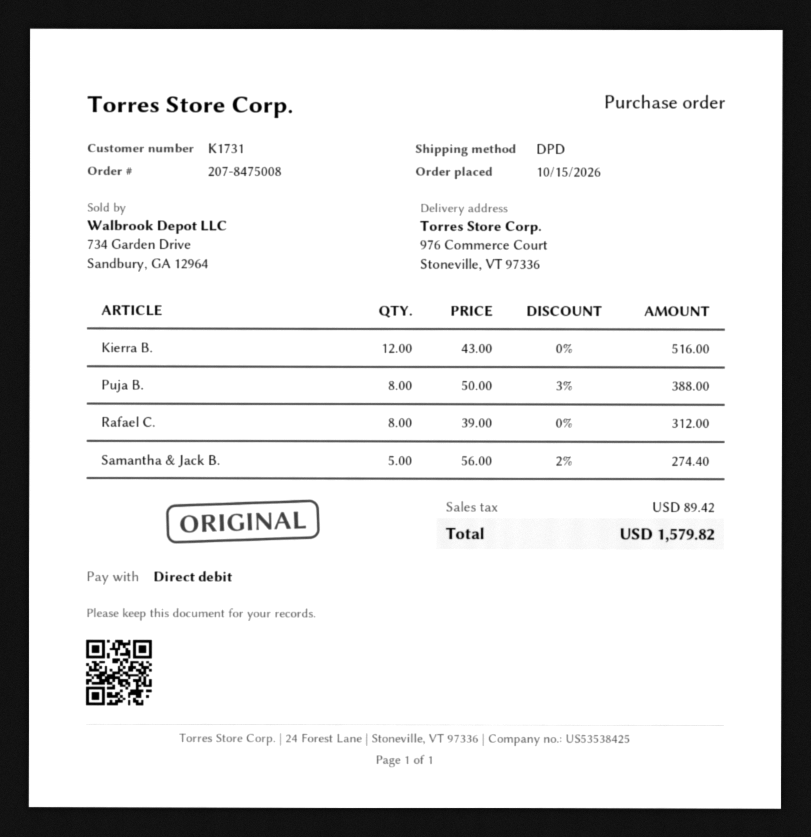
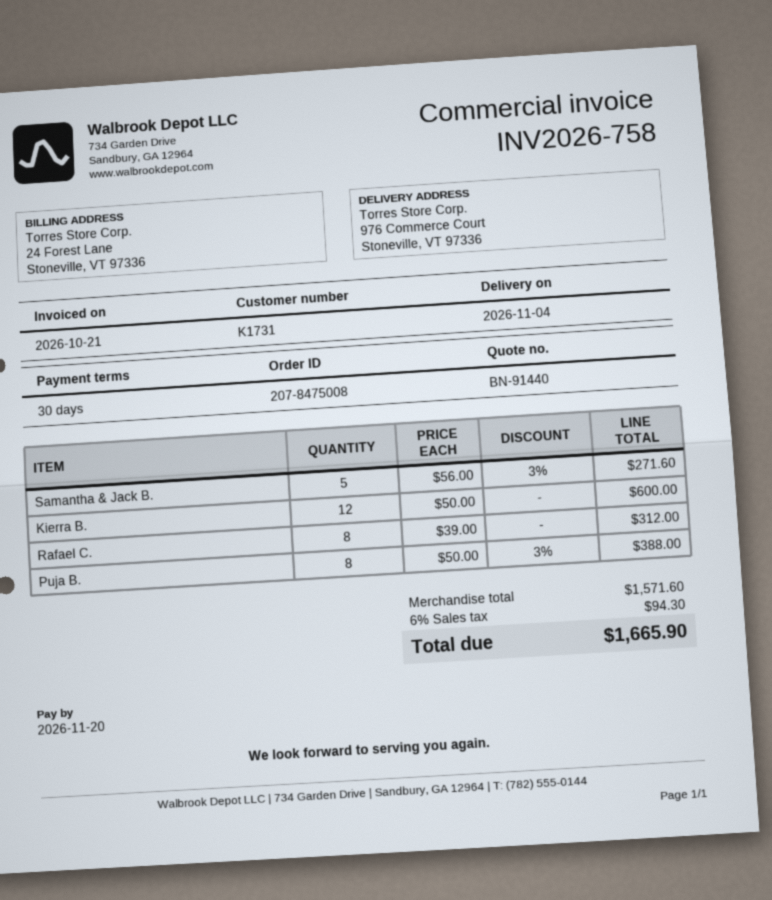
Kierra B.: 12 x 43.00 = 516.00 -> 12 x 50.00 = 600.00
Samantha & Jack B.: 5 x 56.00 - 2% = 274.40 -> 5 x 56.00 - 3% = 271.60
tax: 89.42 -> 94.30
total: 1579.82 -> 1665.90

